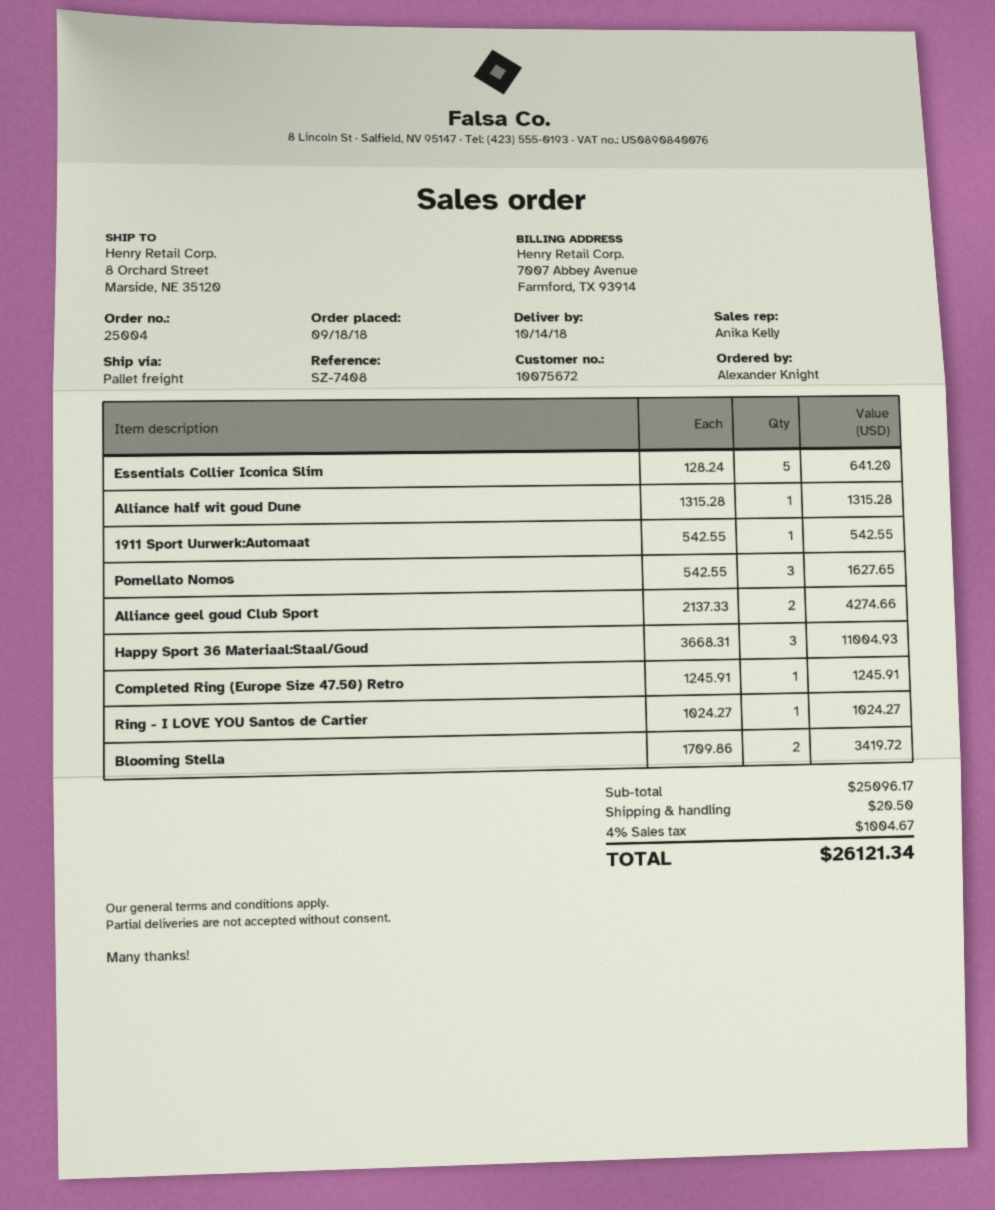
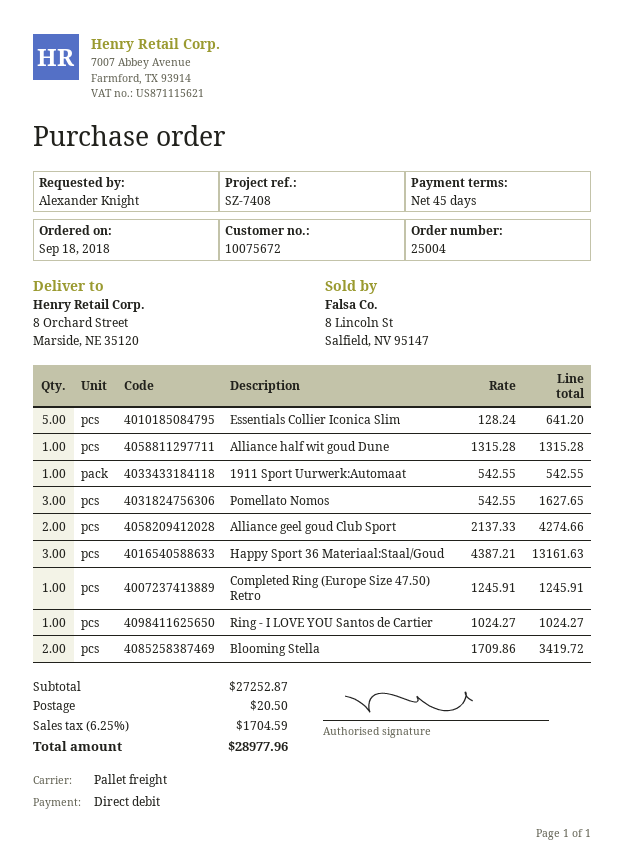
Happy Sport 36 Materiaal:Staal/Goud: 3 x 3668.31 = 11004.93 -> 3 x 4387.21 = 13161.63
subtotal: 25096.17 -> 27252.87
tax: 4% = 1004.67 -> 6.25% = 1704.59
total: 26121.34 -> 28977.96

